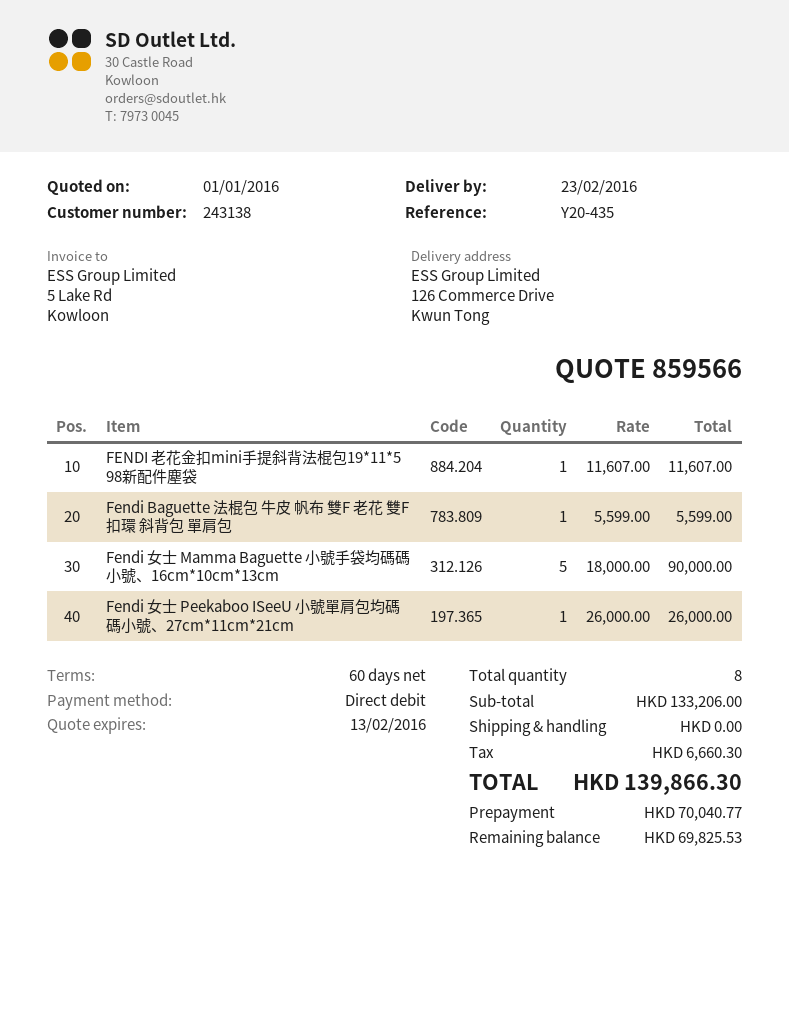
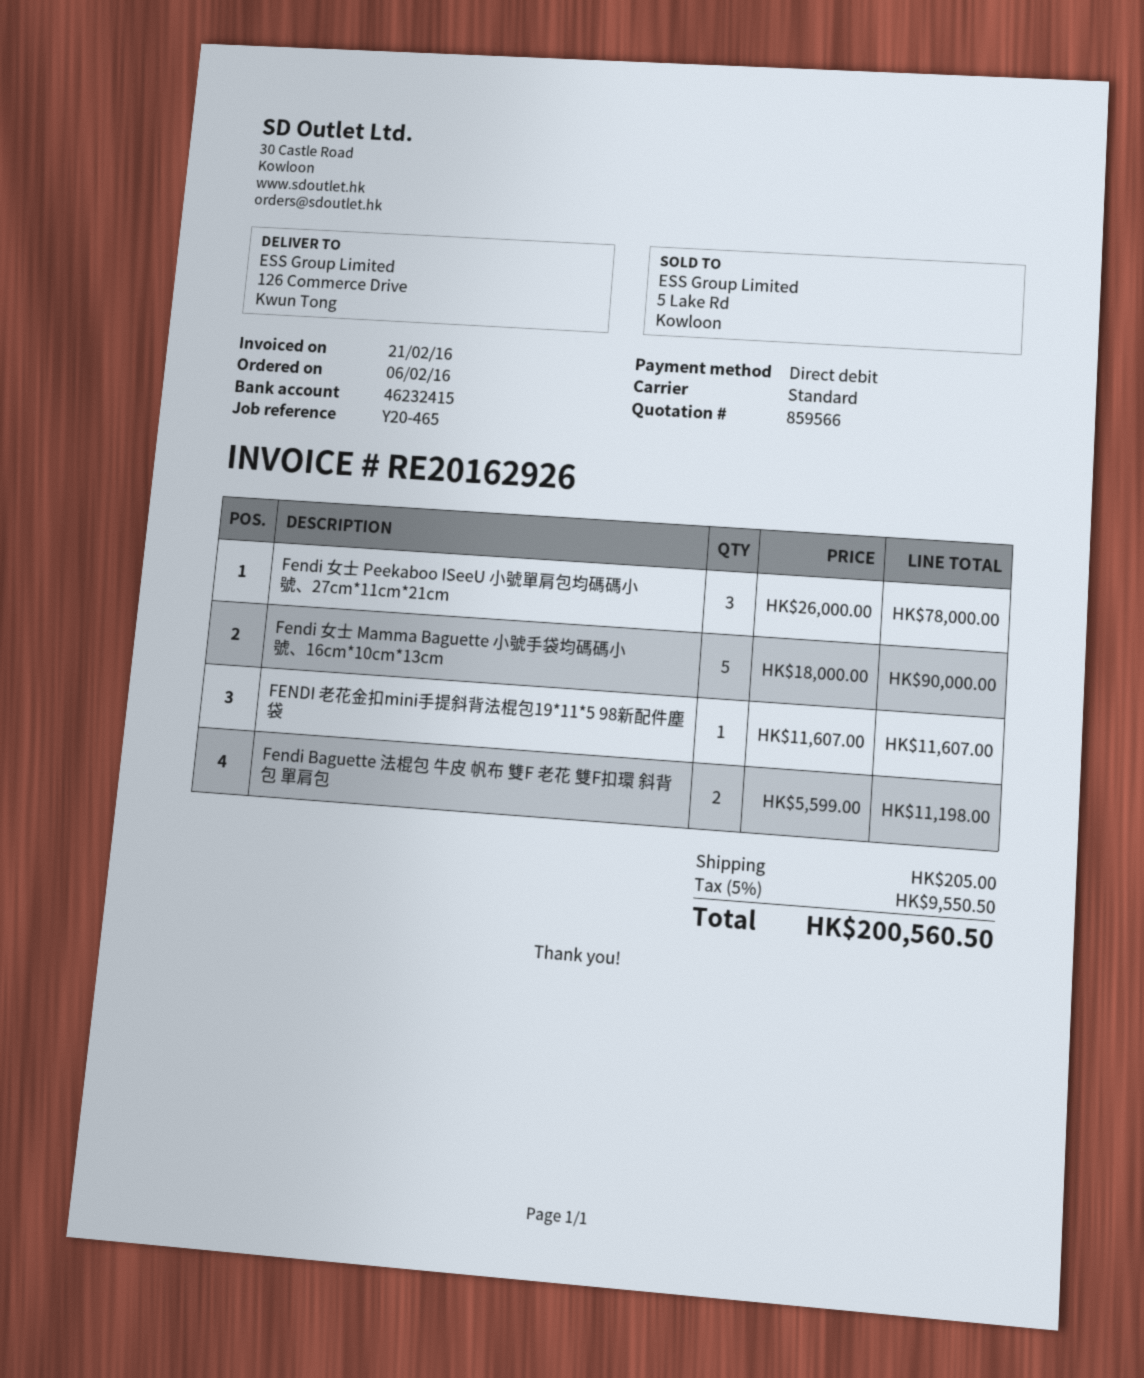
reference: Y20-435 -> Y20-465
Fendi Baguette 法棍包 牛皮 帆布 雙F 老花 雙F扣環 斜背包 單肩包: 1 x 5599.00 = 5599.00 -> 2 x 5599.00 = 11198.00
Fendi 女士 Peekaboo ISeeU 小號單肩包均碼碼小號、27cm*11cm*21cm: 1 x 26000.00 = 26000.00 -> 3 x 26000.00 = 78000.00
shipping: 0.00 -> 205.00
tax: 6660.30 -> 9550.50
total: 139866.30 -> 200560.50

